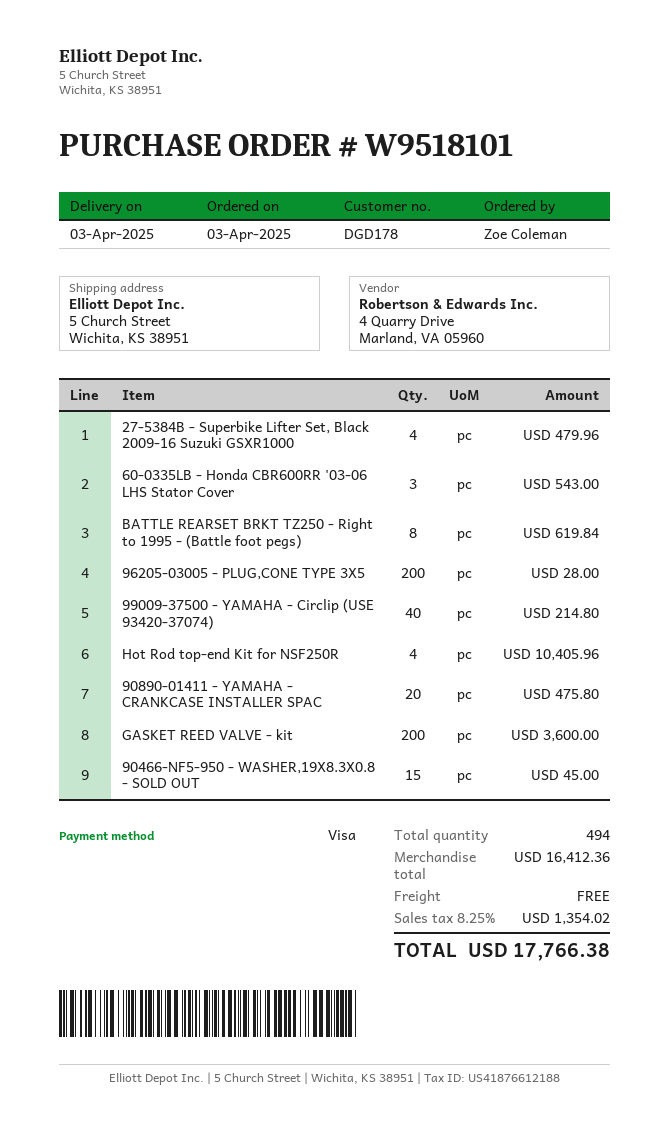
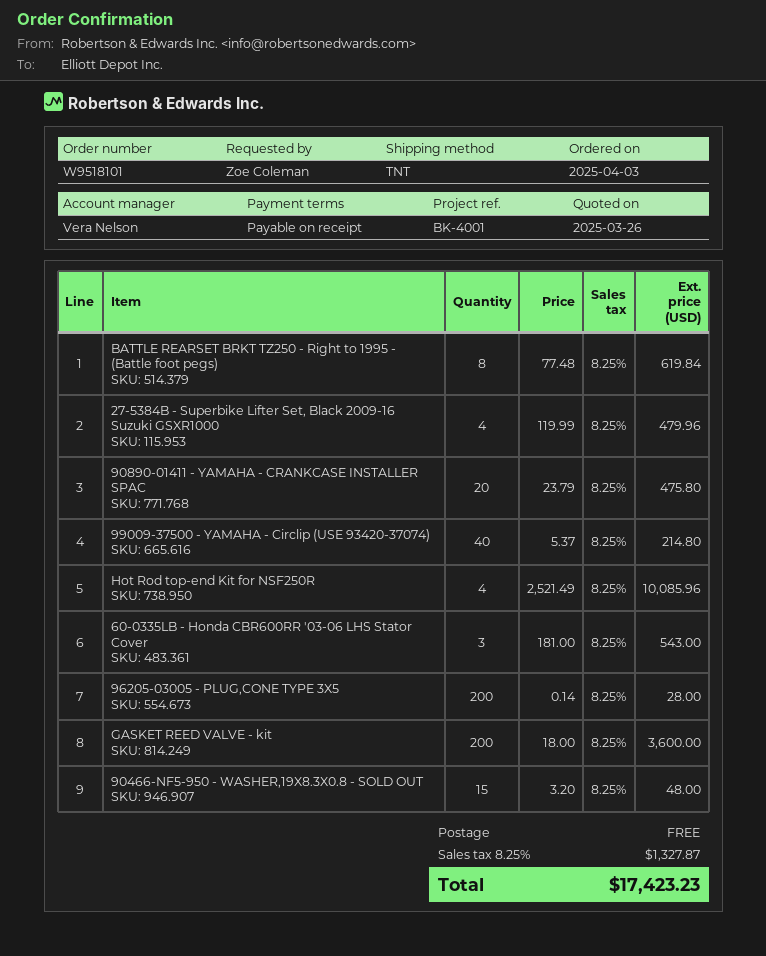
Hot Rod top-end Kit for NSF250R: 4 for 10405.96 -> 4 for 10085.96
90466-NF5-950 - WASHER,19X8.3X0.8 - SOLD OUT: 15 for 45.00 -> 15 for 48.00
tax: 8.25% = 1354.02 -> 8.25% = 1327.87
total: 17766.38 -> 17423.23

